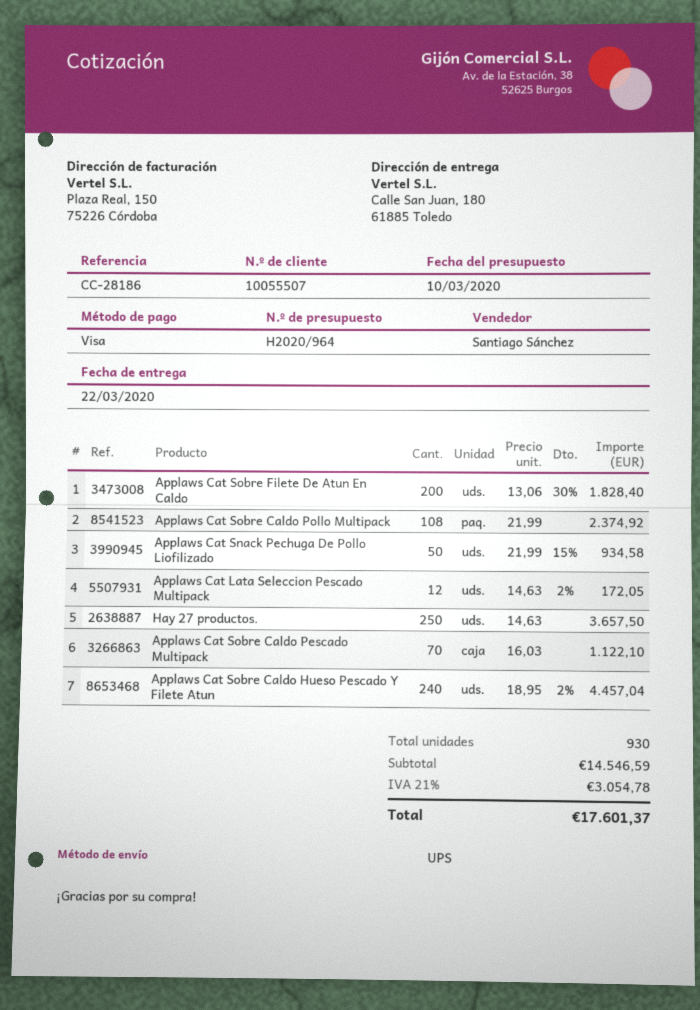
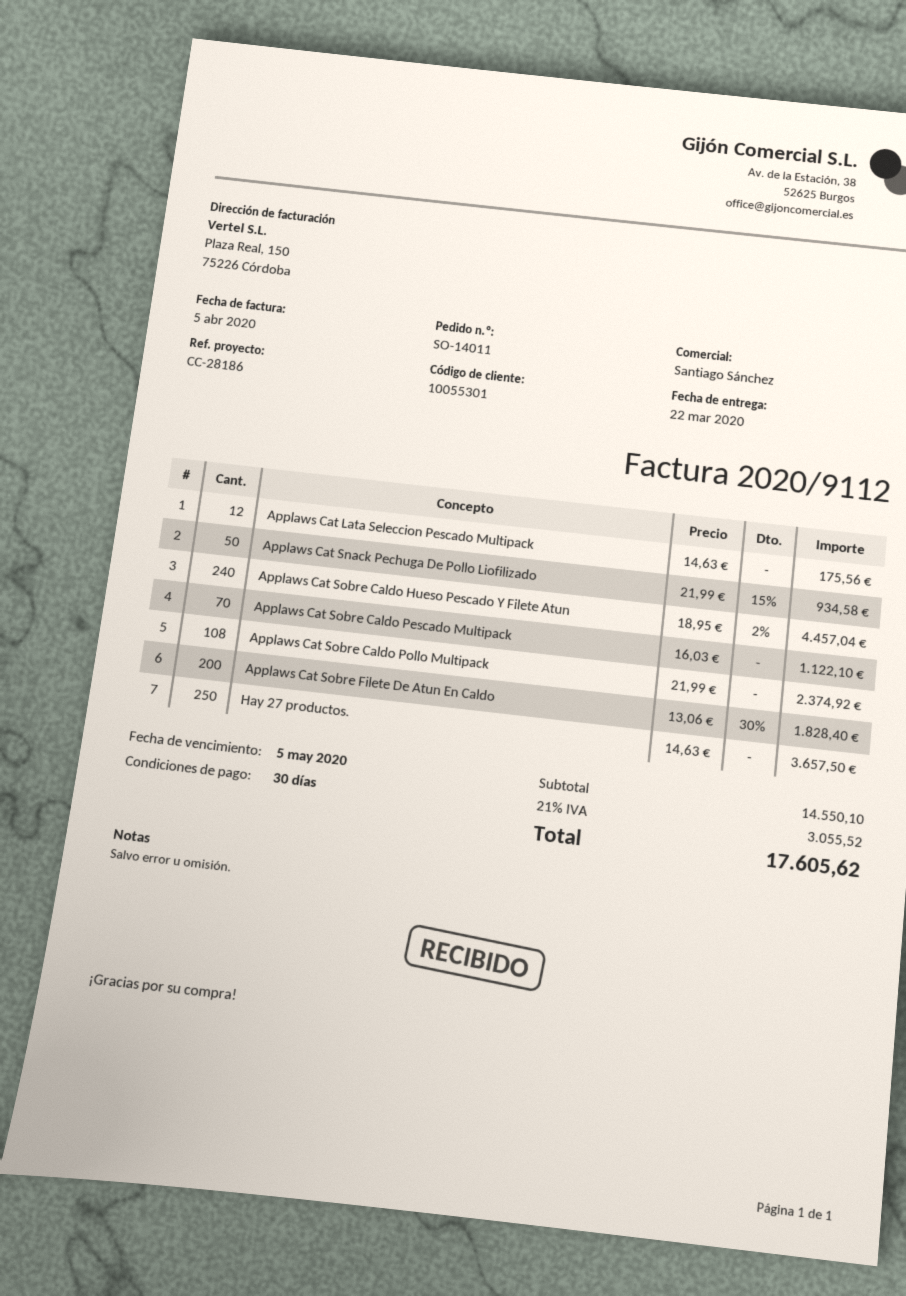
customer number: 10055507 -> 10055301
Applaws Cat Lata Seleccion Pescado Multipack: 12 x 14.63 - 2% = 172.05 -> 12 x 14.63 = 175.56
subtotal: 14546.59 -> 14550.10
tax: 21% = 3054.78 -> 21% = 3055.52
total: 17601.37 -> 17605.62

